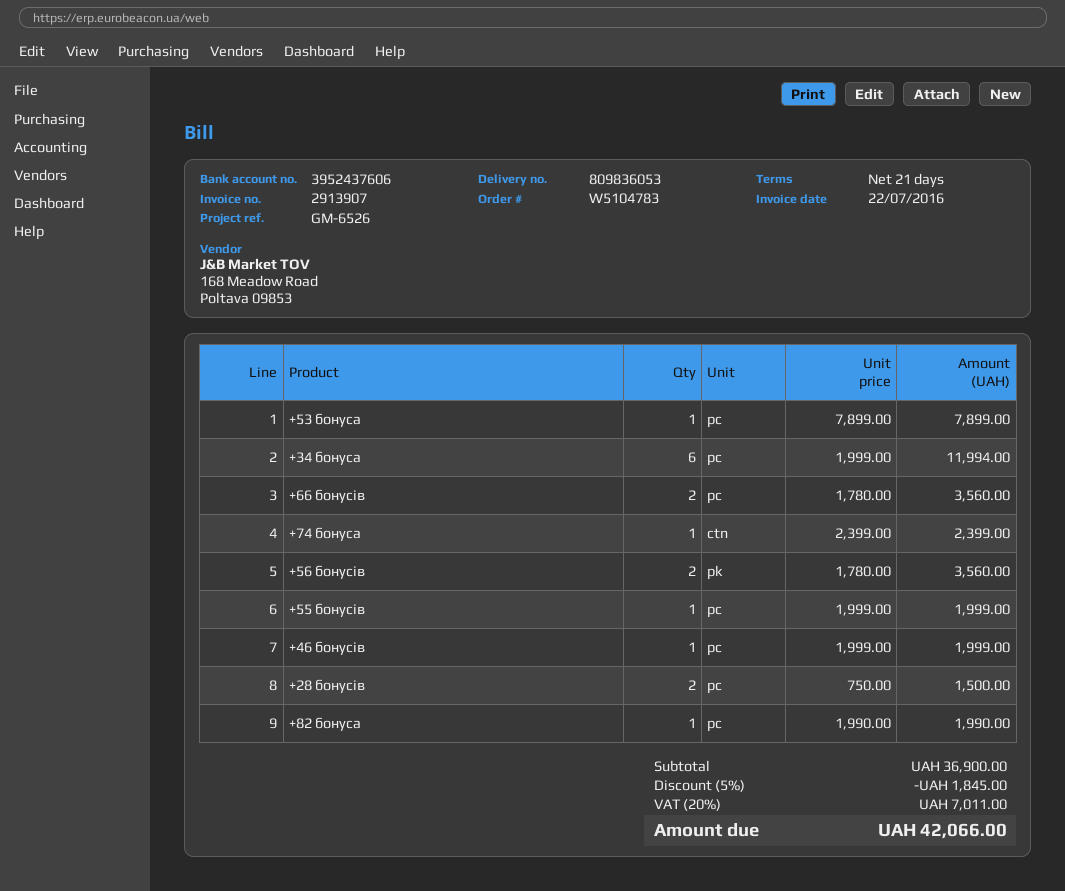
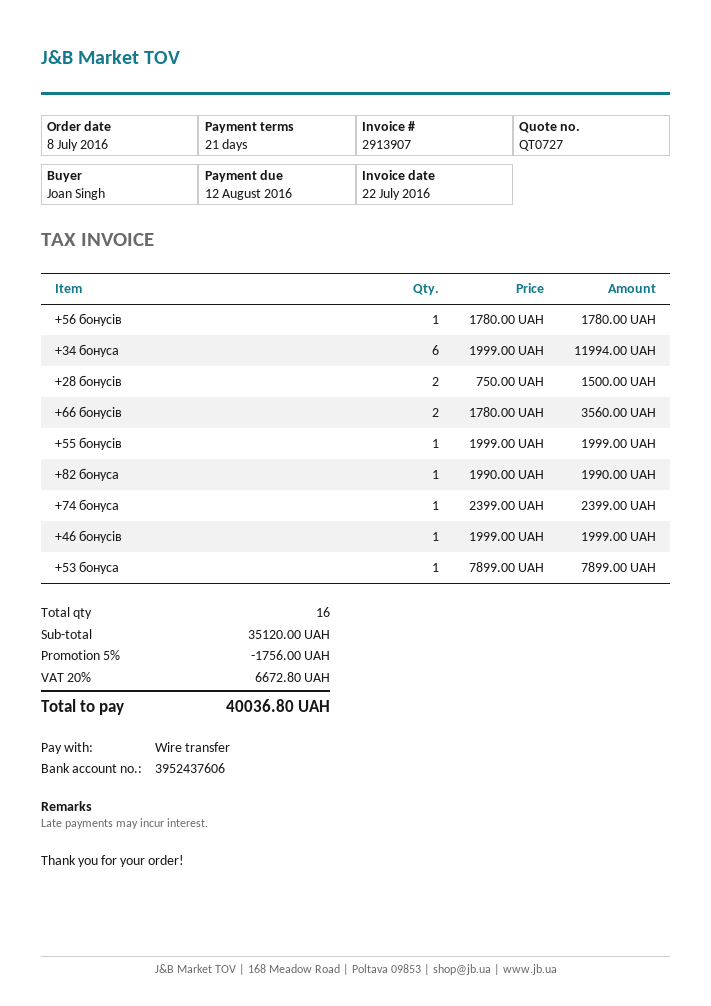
+56 бонусів: 2 x 1780.00 = 3560.00 -> 1 x 1780.00 = 1780.00
subtotal: 36900.00 -> 35120.00
discount: 5% = 1845.00 -> 5% = 1756.00
tax: 20% = 7011.00 -> 20% = 6672.80
total: 42066.00 -> 40036.80

